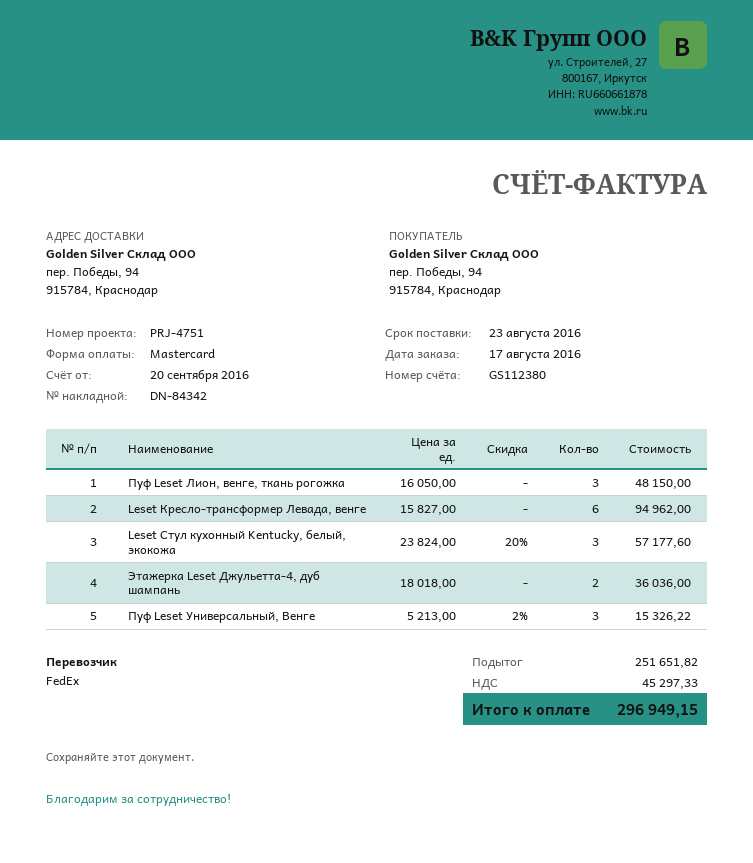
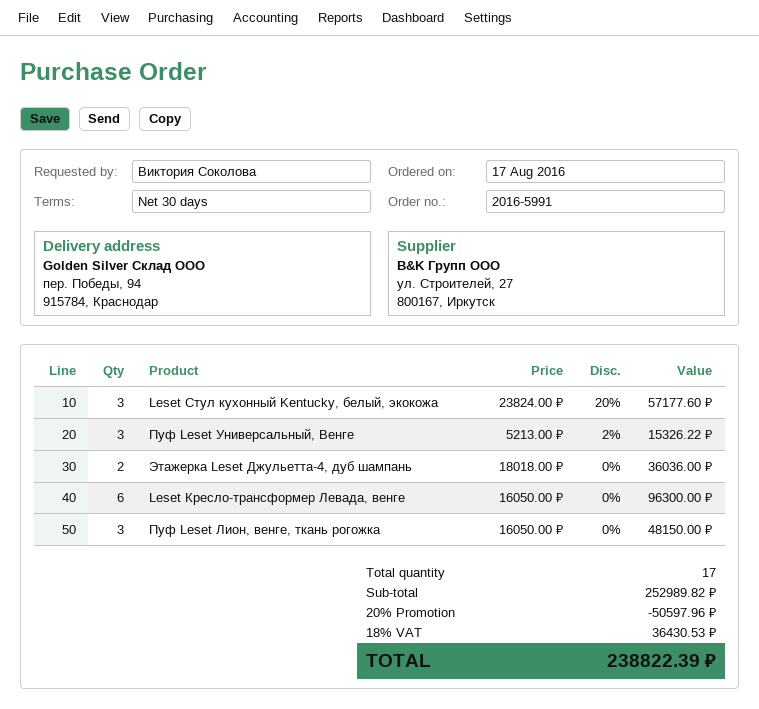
Leset Кресло-трансформер Левада, венге: 6 x 15827.00 = 94962.00 -> 6 x 16050.00 = 96300.00
subtotal: 251651.82 -> 252989.82
discount: none -> 20% = 50597.96
tax: 45297.33 -> 36430.53
total: 296949.15 -> 238822.39

